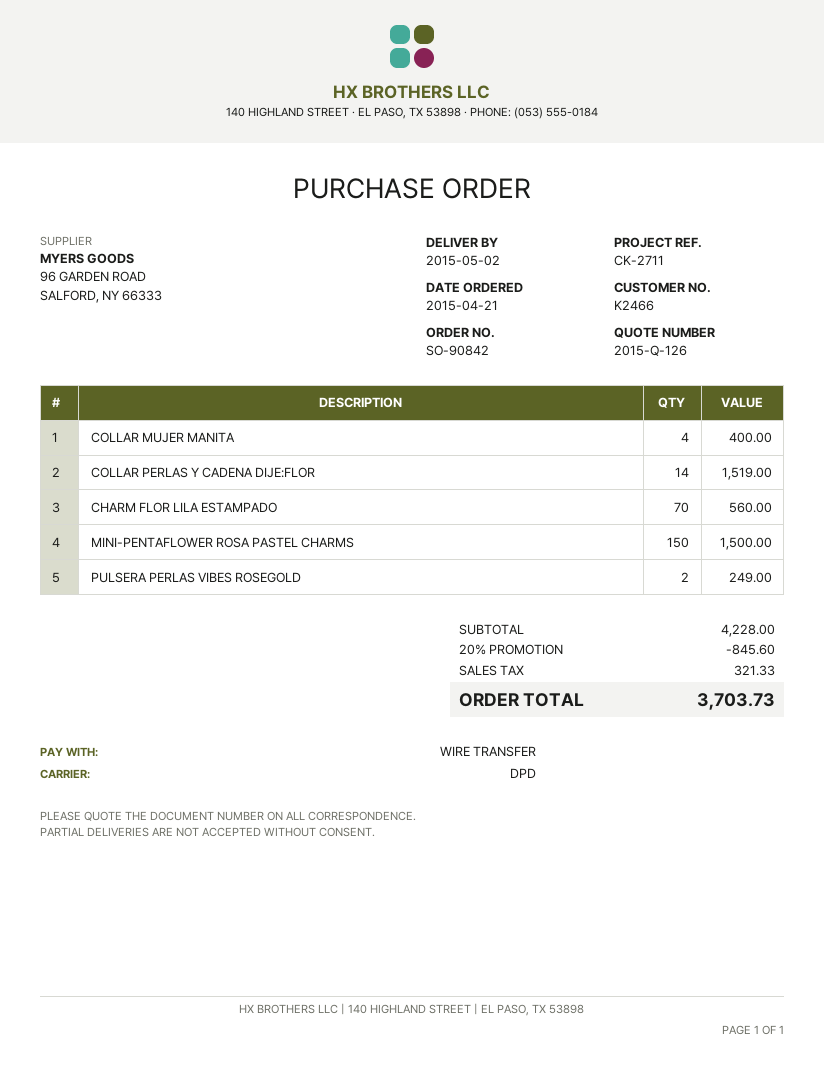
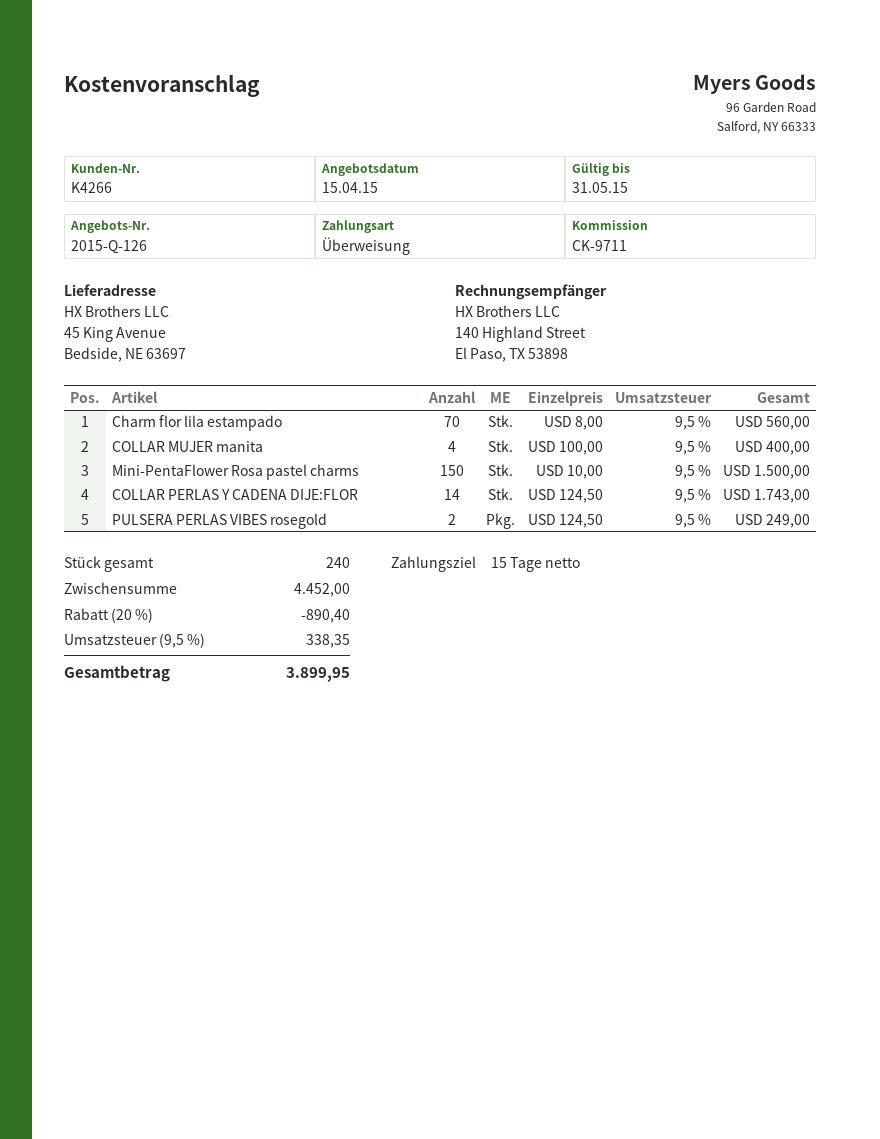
customer number: K2466 -> K4266
reference: CK-2711 -> CK-9711
COLLAR PERLAS Y CADENA DIJE:FLOR: 14 for 1519.00 -> 14 for 1743.00
subtotal: 4228.00 -> 4452.00
discount: 20% = 845.60 -> 20% = 890.40
tax: 321.33 -> 338.35
total: 3703.73 -> 3899.95

